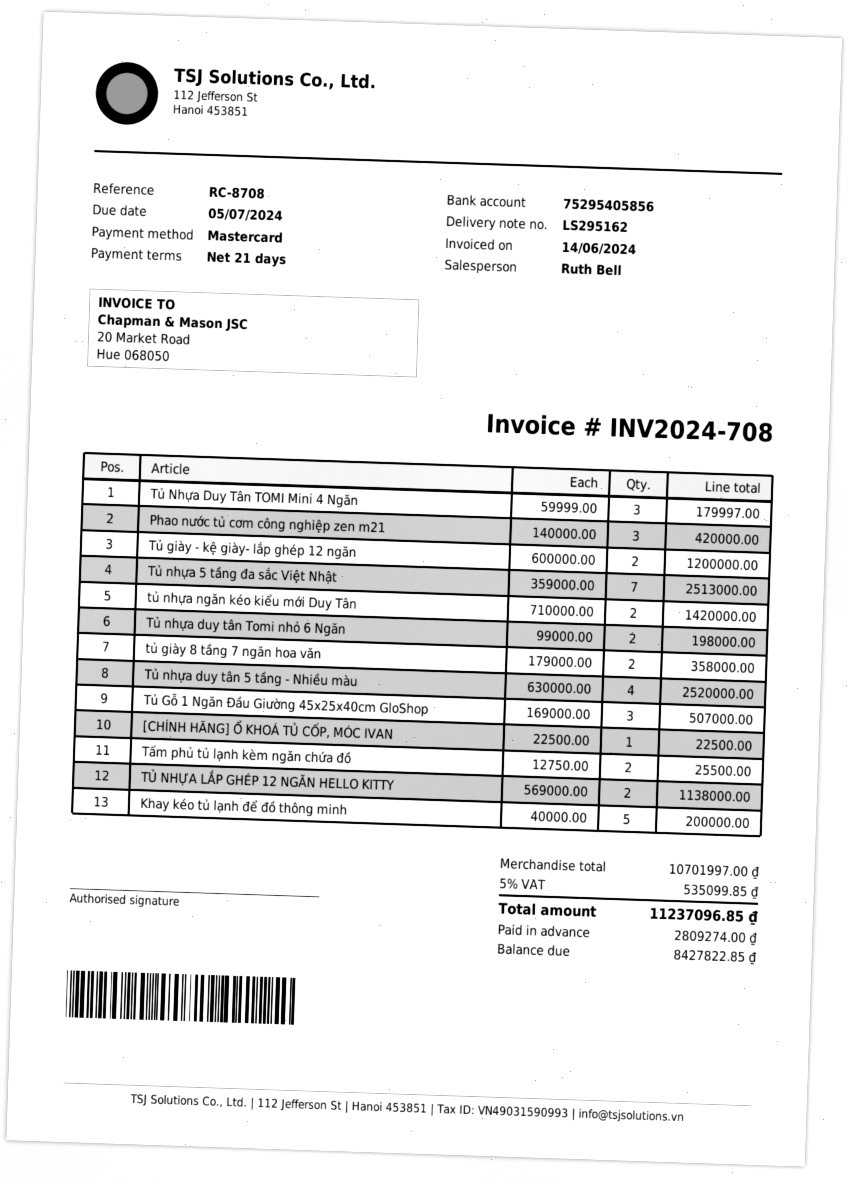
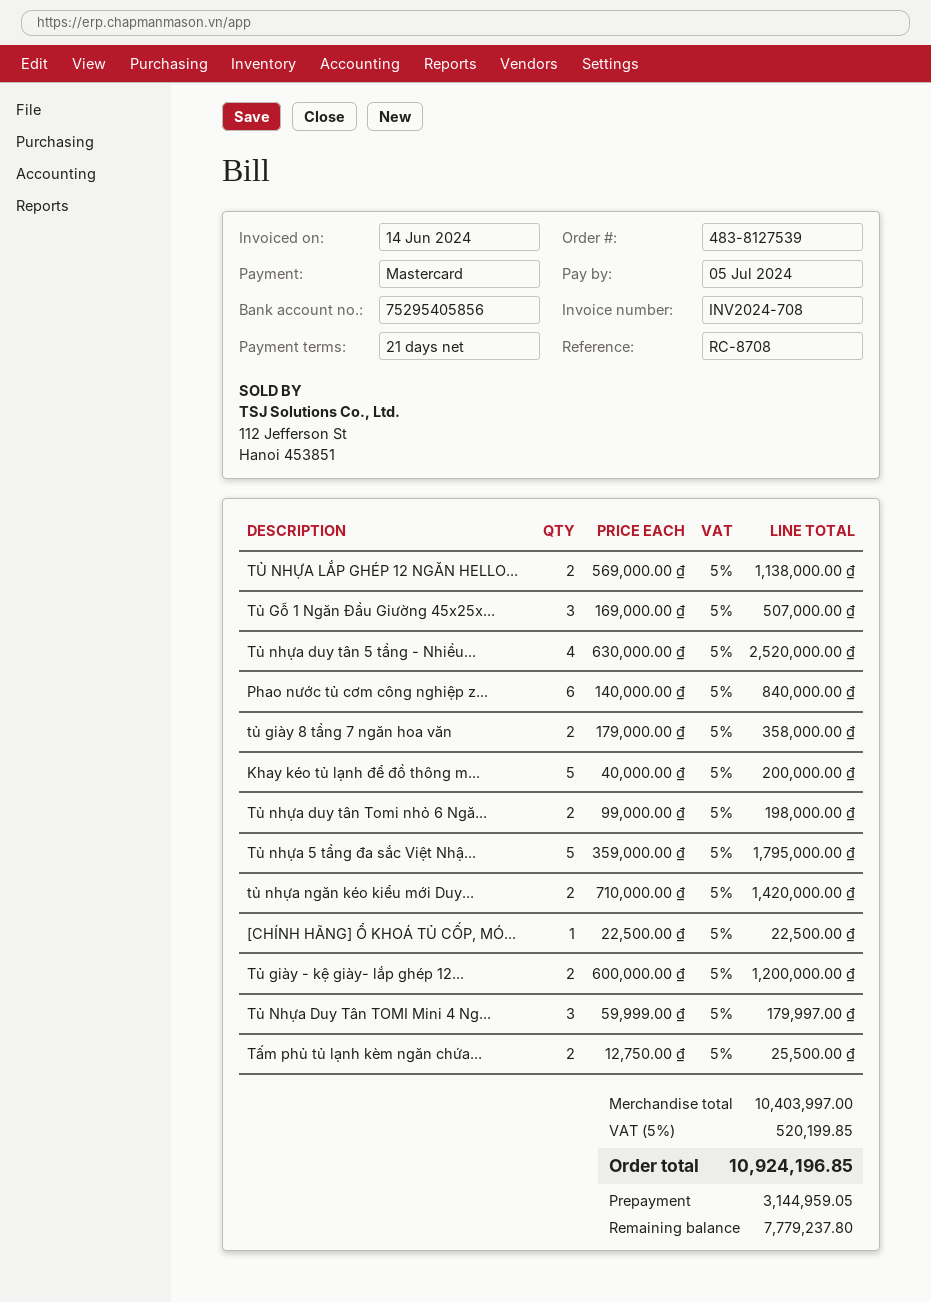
Phao nước tủ cơm công nghiệp zen m21: 3 x 140000.00 = 420000.00 -> 6 x 140000.00 = 840000.00
Tủ nhựa 5 tầng đa sắc Việt Nhật: 7 x 359000.00 = 2513000.00 -> 5 x 359000.00 = 1795000.00
subtotal: 10701997.00 -> 10403997.00
tax: 5% = 535099.85 -> 5% = 520199.85
total: 11237096.85 -> 10924196.85
deposit: 2809274.00 -> 3144959.05
balance: 8427822.85 -> 7779237.80

